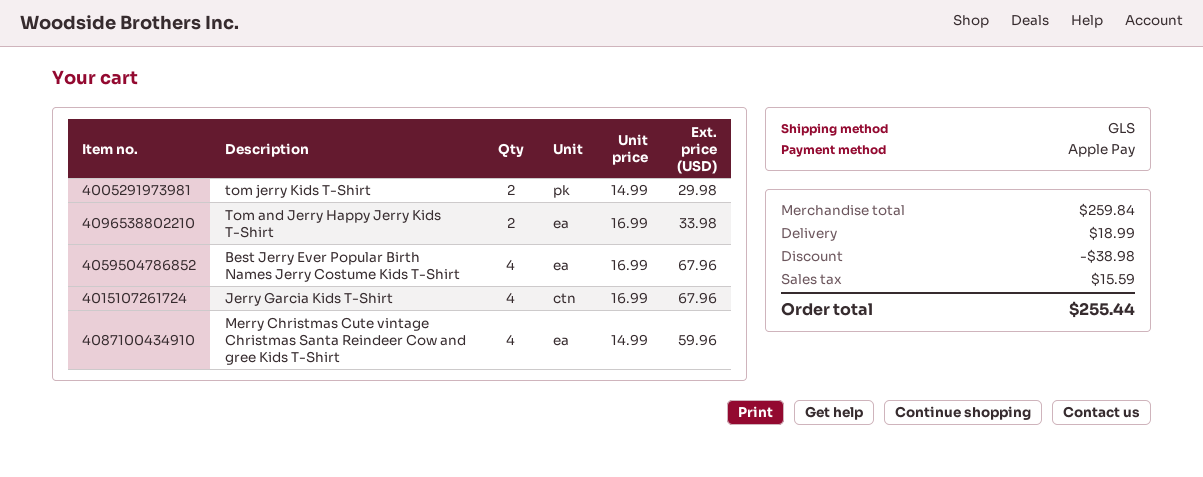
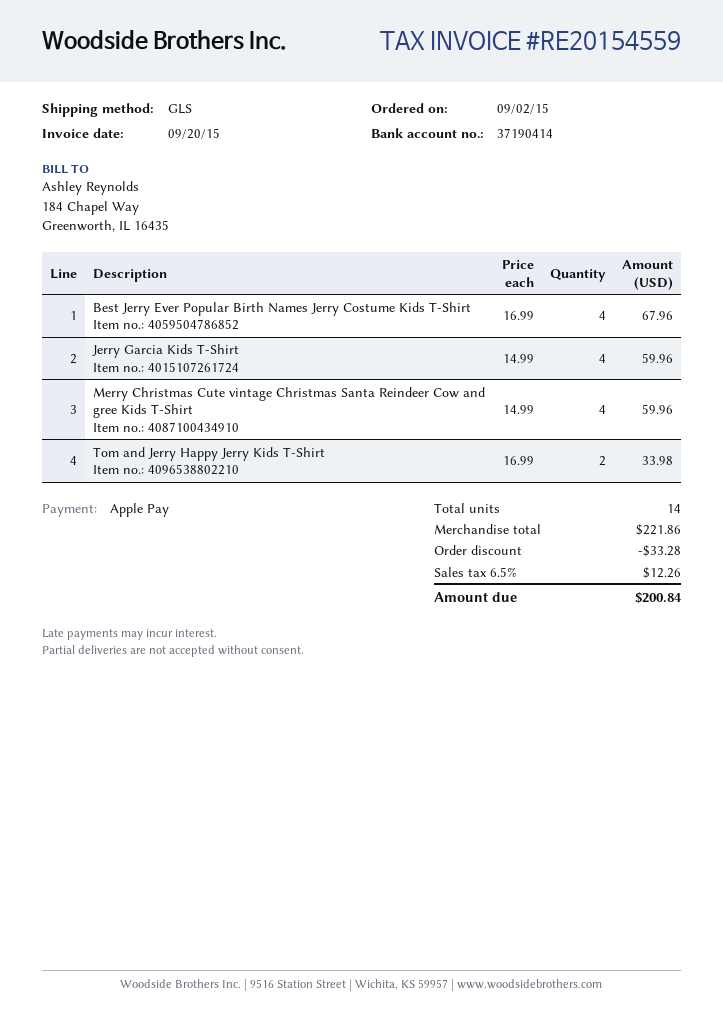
tom jerry Kids T-Shirt: 2 x 14.99 = 29.98 -> none
Jerry Garcia Kids T-Shirt: 4 x 16.99 = 67.96 -> 4 x 14.99 = 59.96
subtotal: 259.84 -> 221.86
discount: 38.98 -> 33.28
shipping: 18.99 -> none
tax: 15.59 -> 12.26
total: 255.44 -> 200.84

